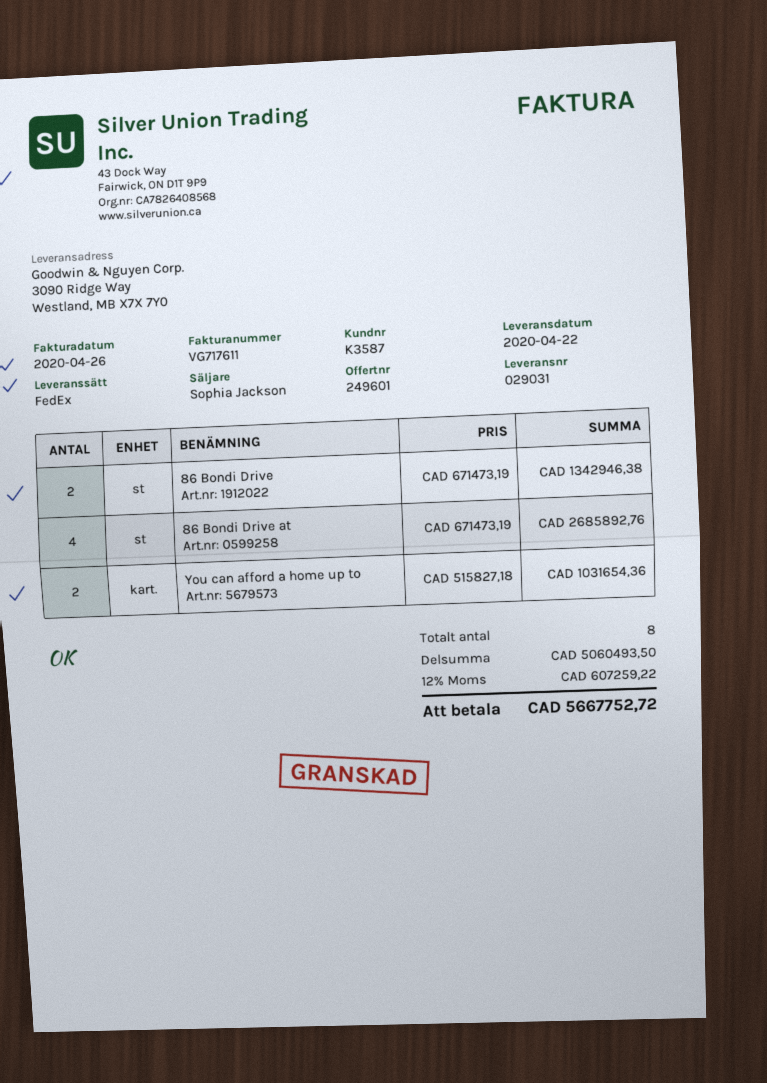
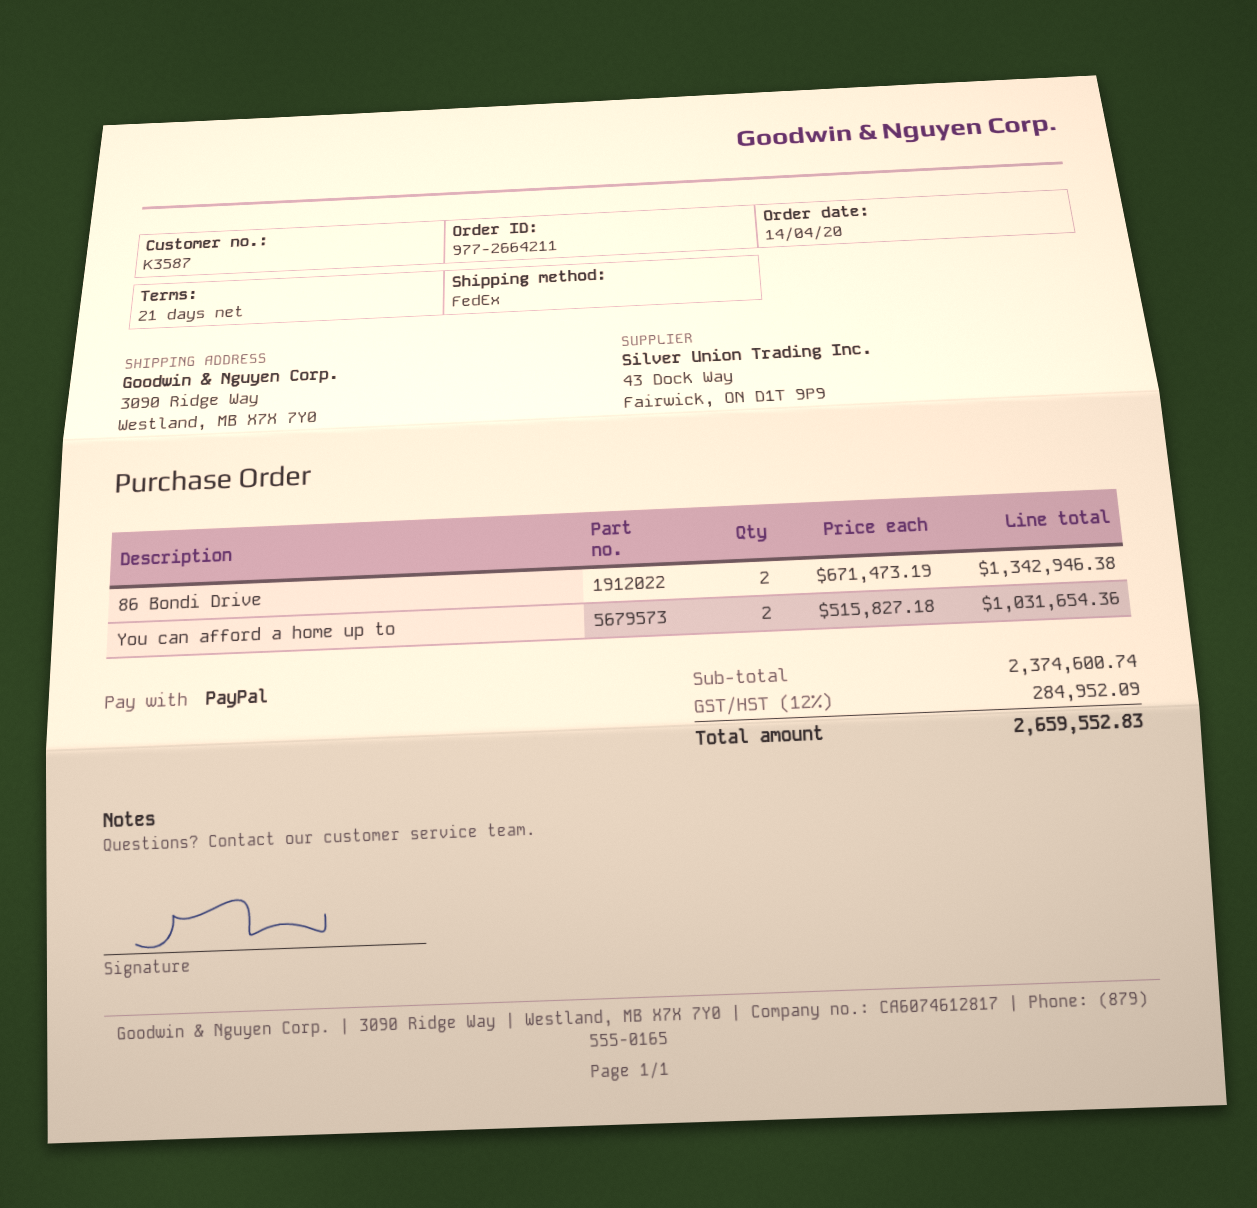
86 Bondi Drive at: 4 x 671473.19 = 2685892.76 -> none
subtotal: 5060493.50 -> 2374600.74
tax: 12% = 607259.22 -> 12% = 284952.09
total: 5667752.72 -> 2659552.83

